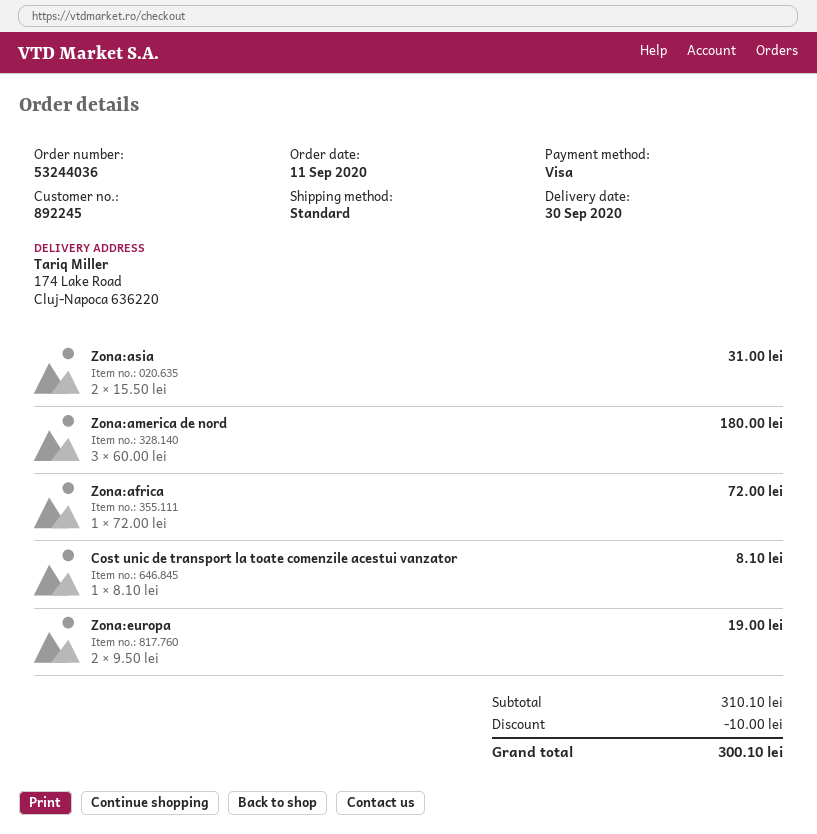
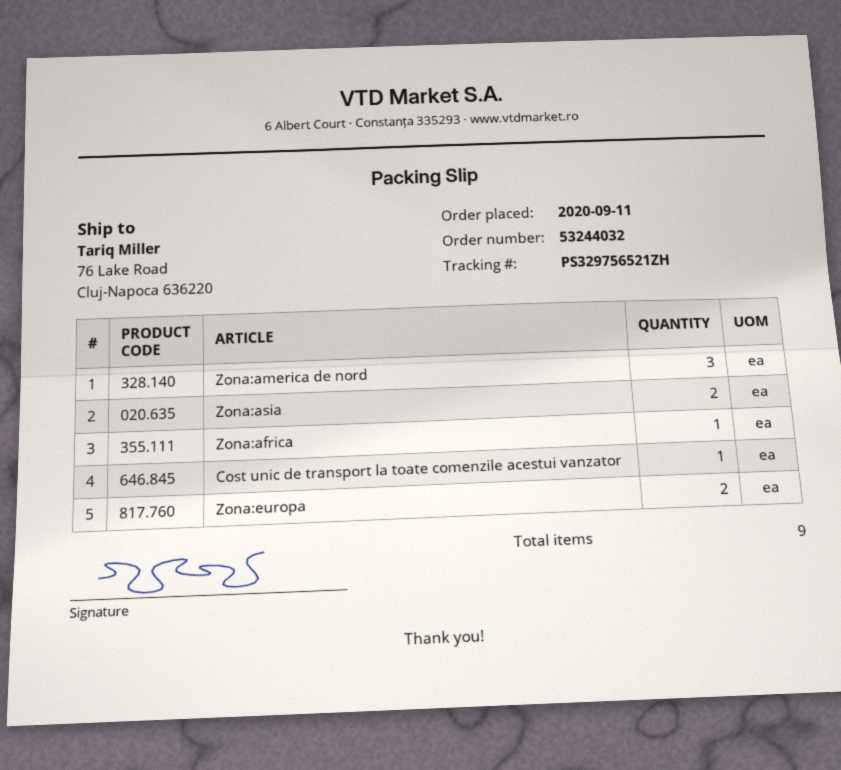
order number: 53244036 -> 53244032
ship to: 174 Lake Road, Cluj-Napoca 636220 -> 76 Lake Road, Cluj-Napoca 636220

